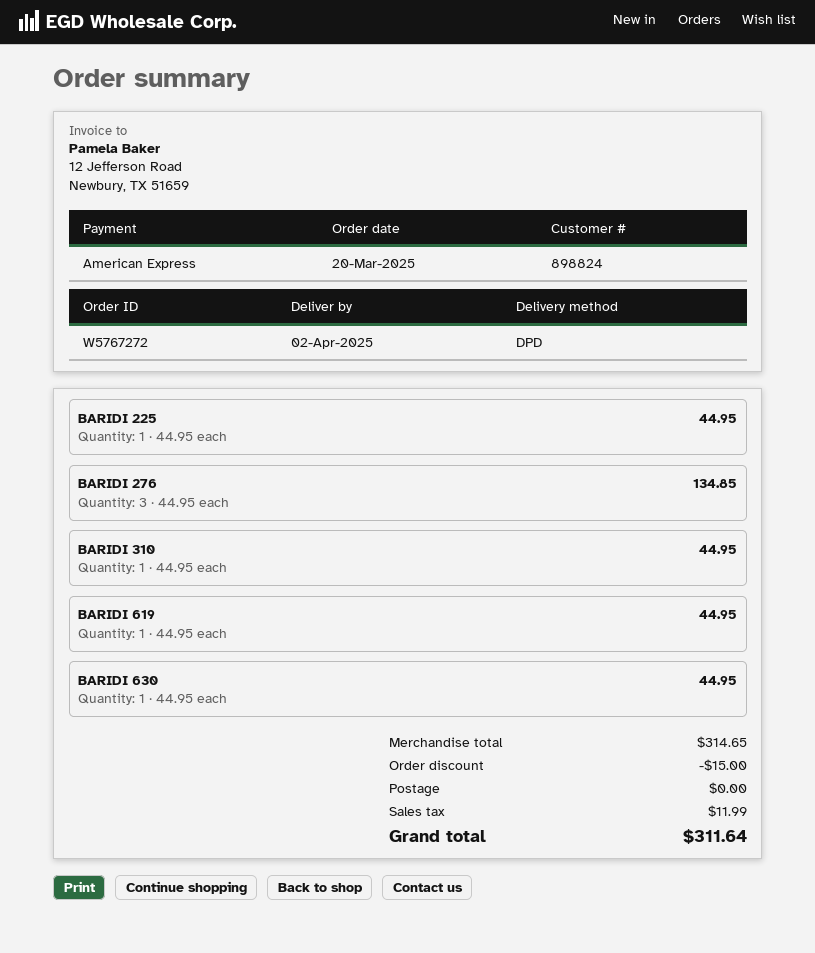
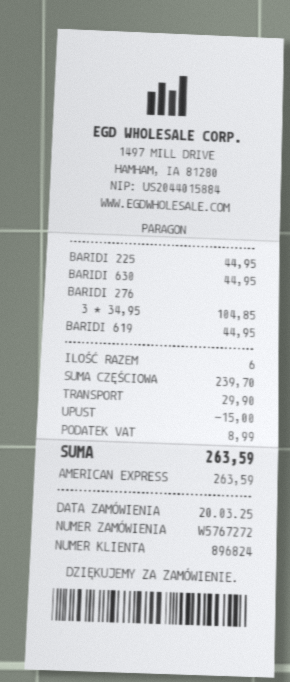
customer number: 898824 -> 896824
BARIDI 276: 3 x 44.95 = 134.85 -> 3 x 34.95 = 104.85
BARIDI 310: 1 x 44.95 = 44.95 -> none
subtotal: 314.65 -> 239.70
shipping: 0.00 -> 29.90
tax: 11.99 -> 8.99
total: 311.64 -> 263.59

